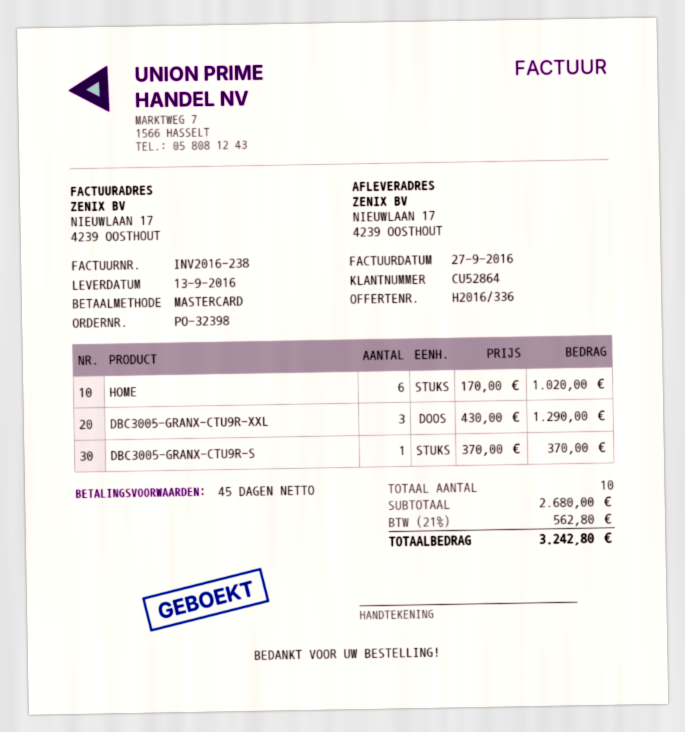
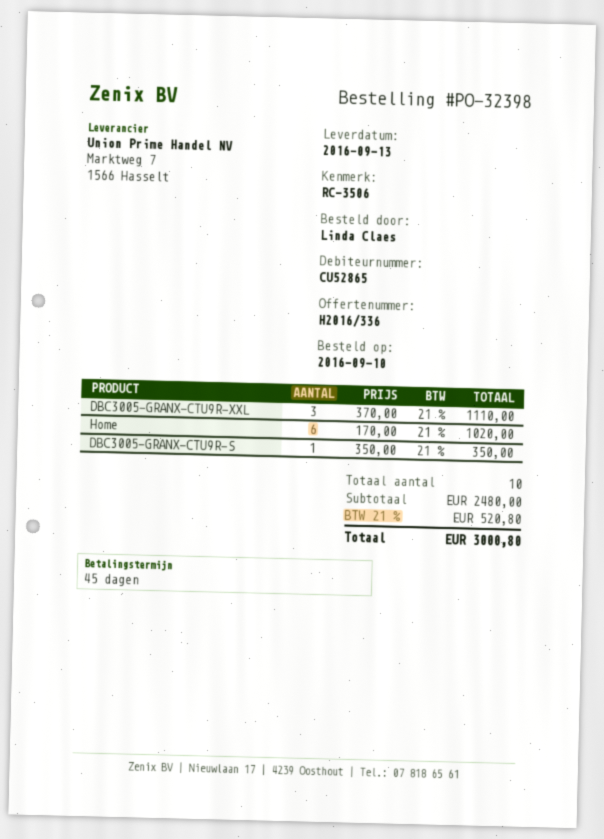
customer number: CU52864 -> CU52865
DBC3005-GRANX-CTU9R-XXL: 3 x 430.00 = 1290.00 -> 3 x 370.00 = 1110.00
DBC3005-GRANX-CTU9R-S: 1 x 370.00 = 370.00 -> 1 x 350.00 = 350.00
subtotal: 2680.00 -> 2480.00
tax: 21% = 562.80 -> 21% = 520.80
total: 3242.80 -> 3000.80

